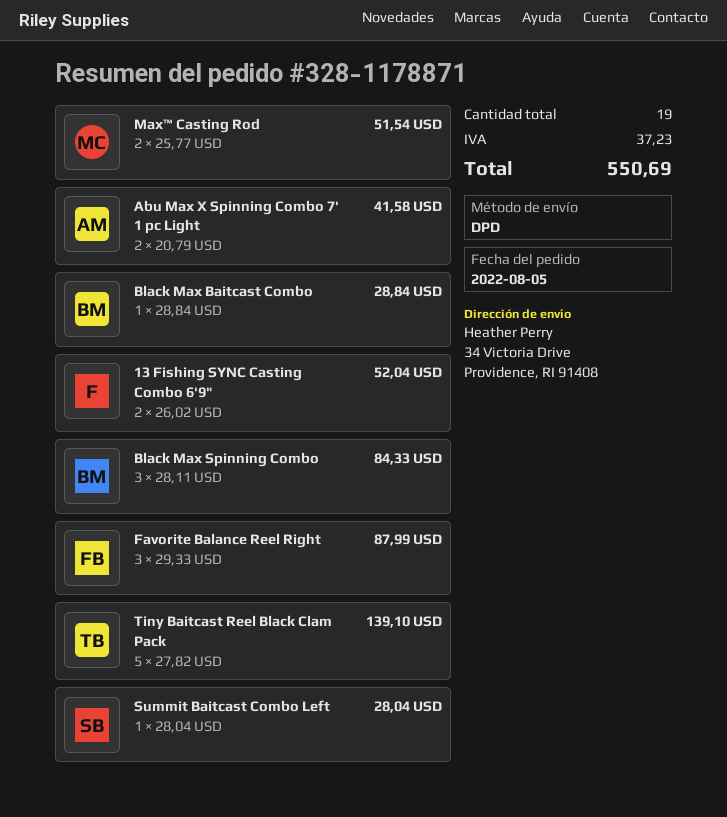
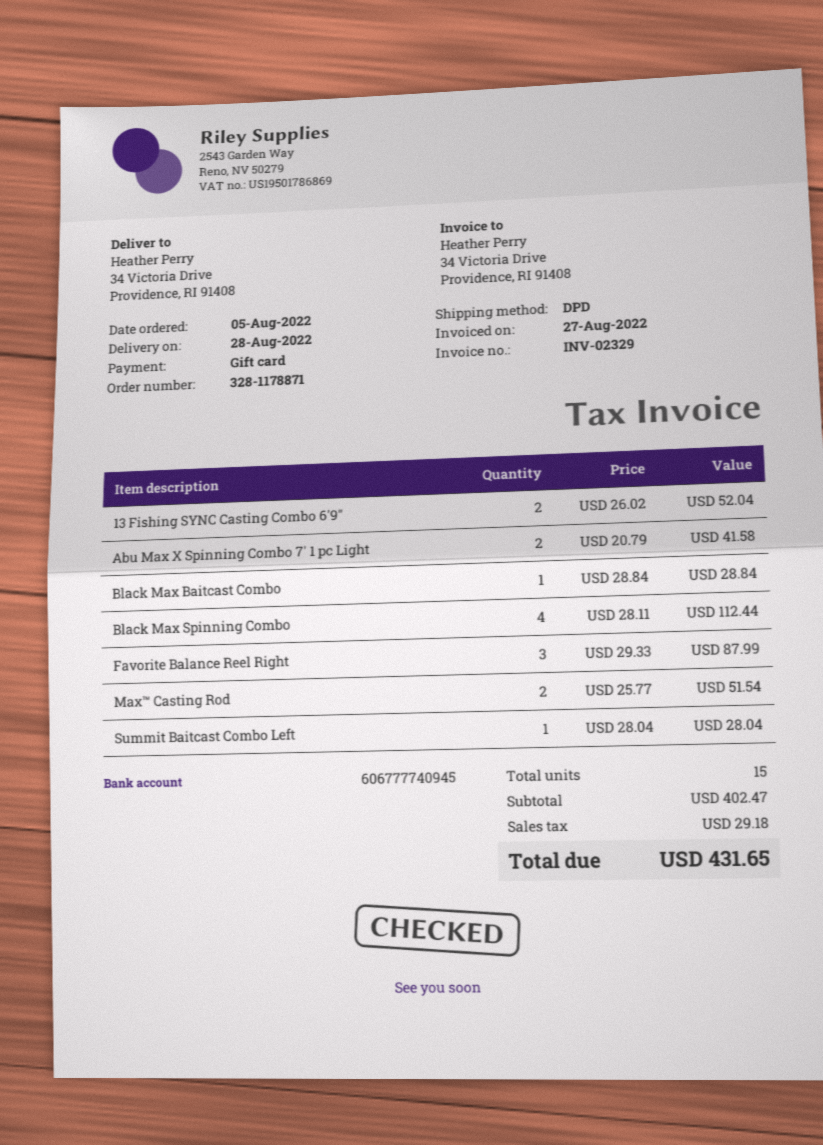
Black Max Spinning Combo: 3 x 28.11 = 84.33 -> 4 x 28.11 = 112.44
Tiny Baitcast Reel Black Clam Pack: 5 x 27.82 = 139.10 -> none
total quantity: 19 -> 15
tax: 37.23 -> 29.18
total: 550.69 -> 431.65

